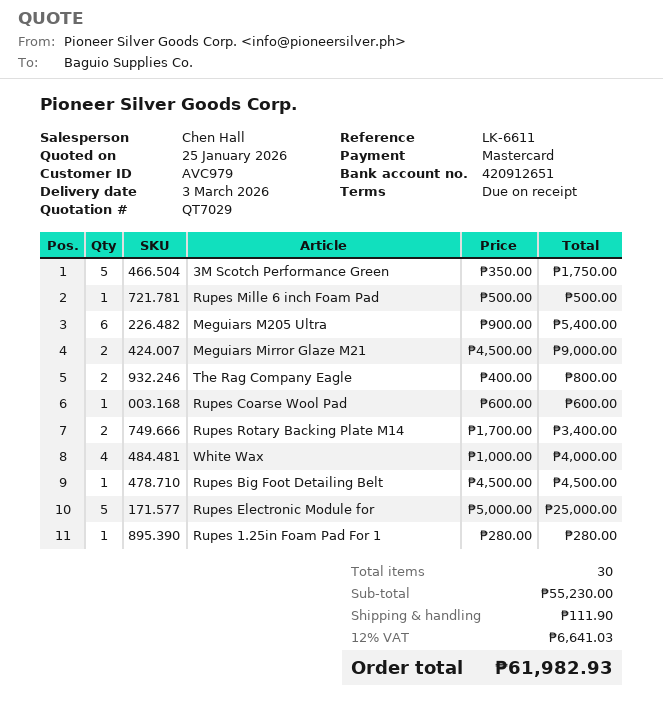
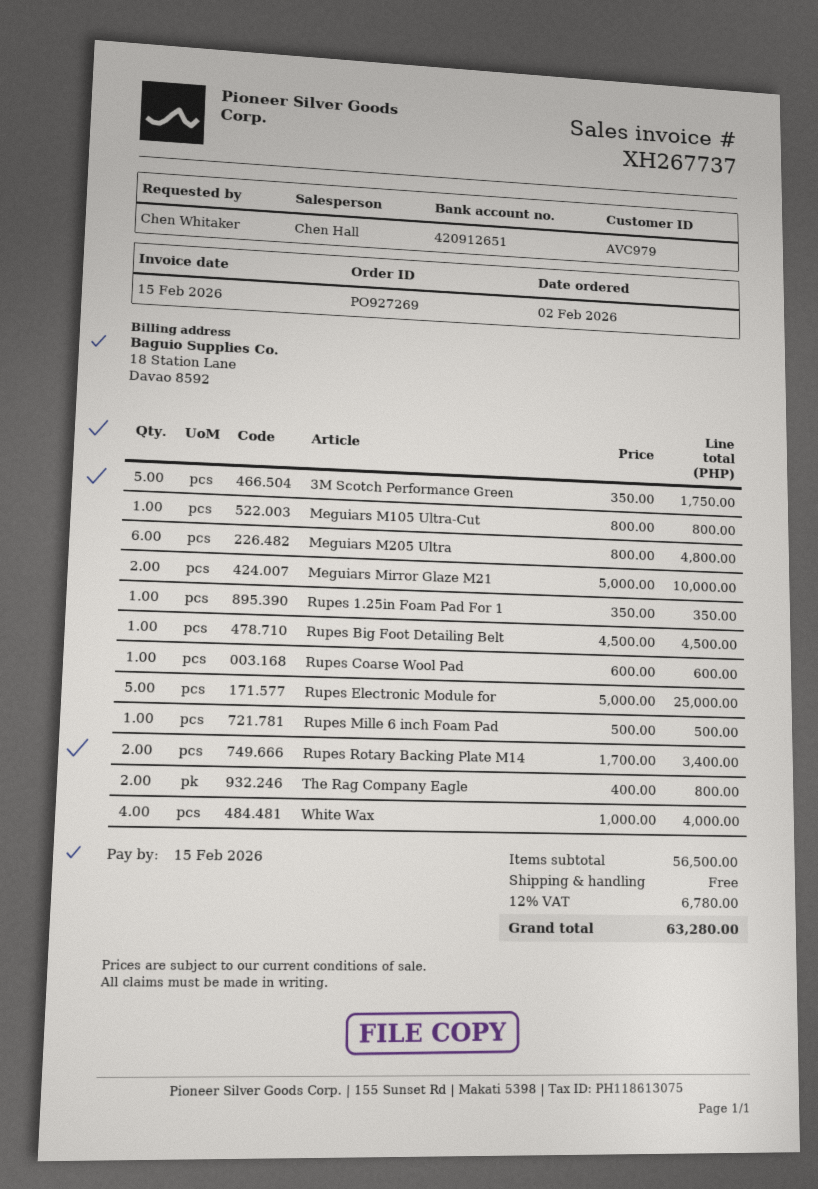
Meguiars M205 Ultra: 6 x 900.00 = 5400.00 -> 6 x 800.00 = 4800.00
Meguiars Mirror Glaze M21: 2 x 4500.00 = 9000.00 -> 2 x 5000.00 = 10000.00
Rupes 1.25in Foam Pad For 1: 1 x 280.00 = 280.00 -> 1 x 350.00 = 350.00
Meguiars M105 Ultra-Cut: none -> 1 x 800.00 = 800.00
subtotal: 55230.00 -> 56500.00
shipping: 111.90 -> 0.00
tax: 12% = 6641.03 -> 12% = 6780.00
total: 61982.93 -> 63280.00

